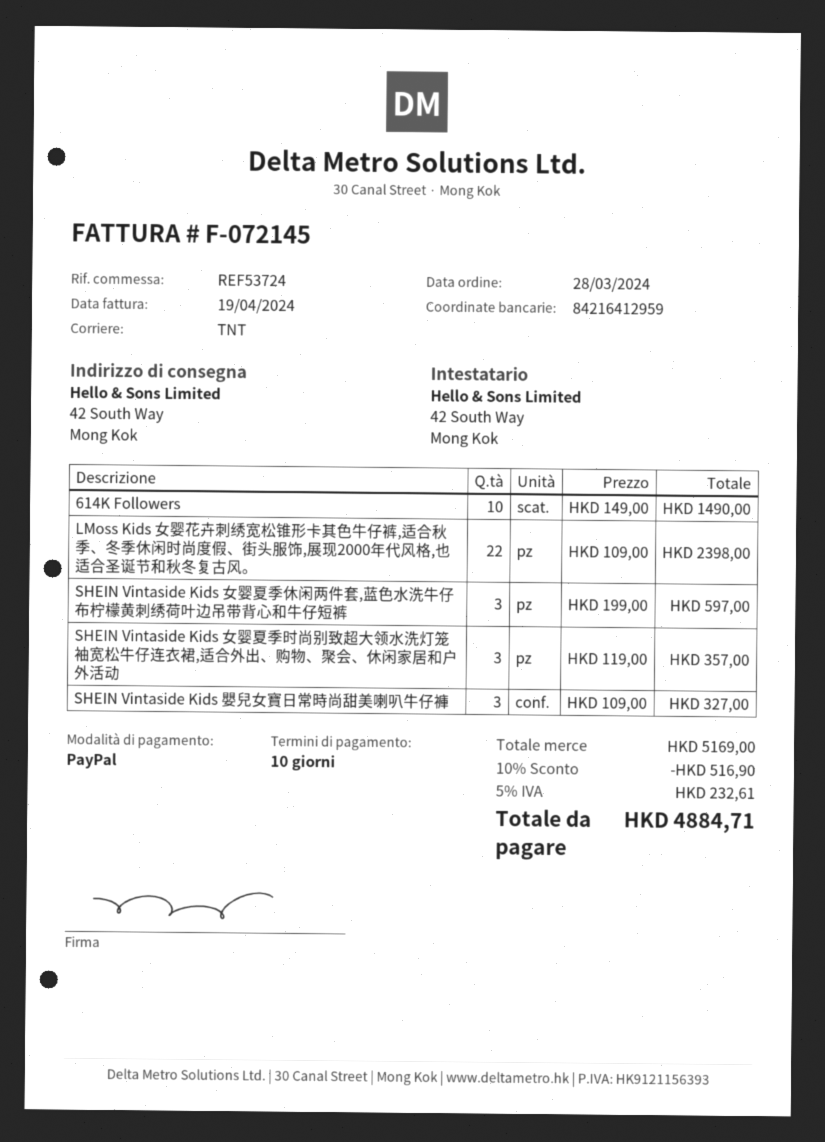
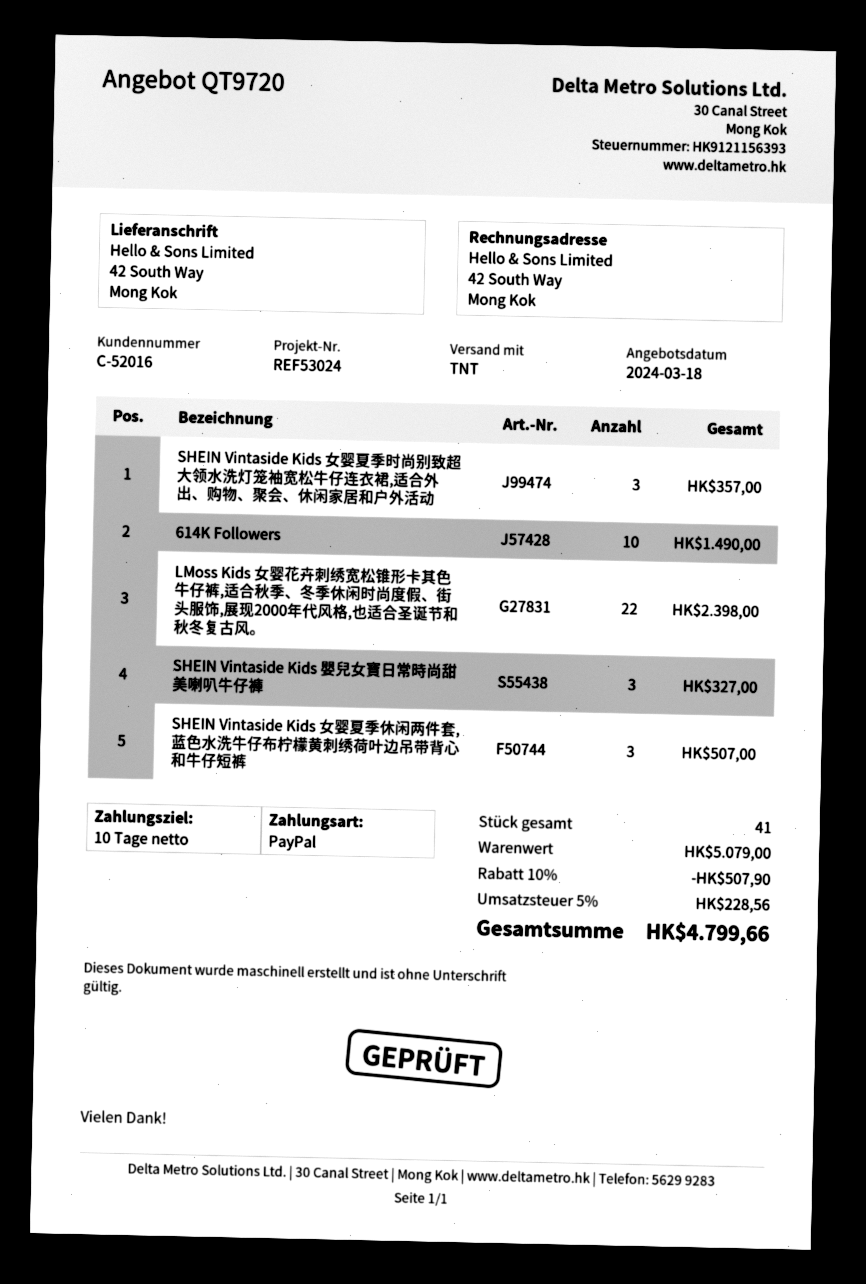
reference: REF53724 -> REF53024
SHEIN Vintaside Kids 女婴夏季休闲两件套,蓝色水洗牛仔布柠檬黄刺绣荷叶边吊带背心和牛仔短裤: 3 for 597.00 -> 3 for 507.00
subtotal: 5169.00 -> 5079.00
discount: 10% = 516.90 -> 10% = 507.90
tax: 5% = 232.61 -> 5% = 228.56
total: 4884.71 -> 4799.66

